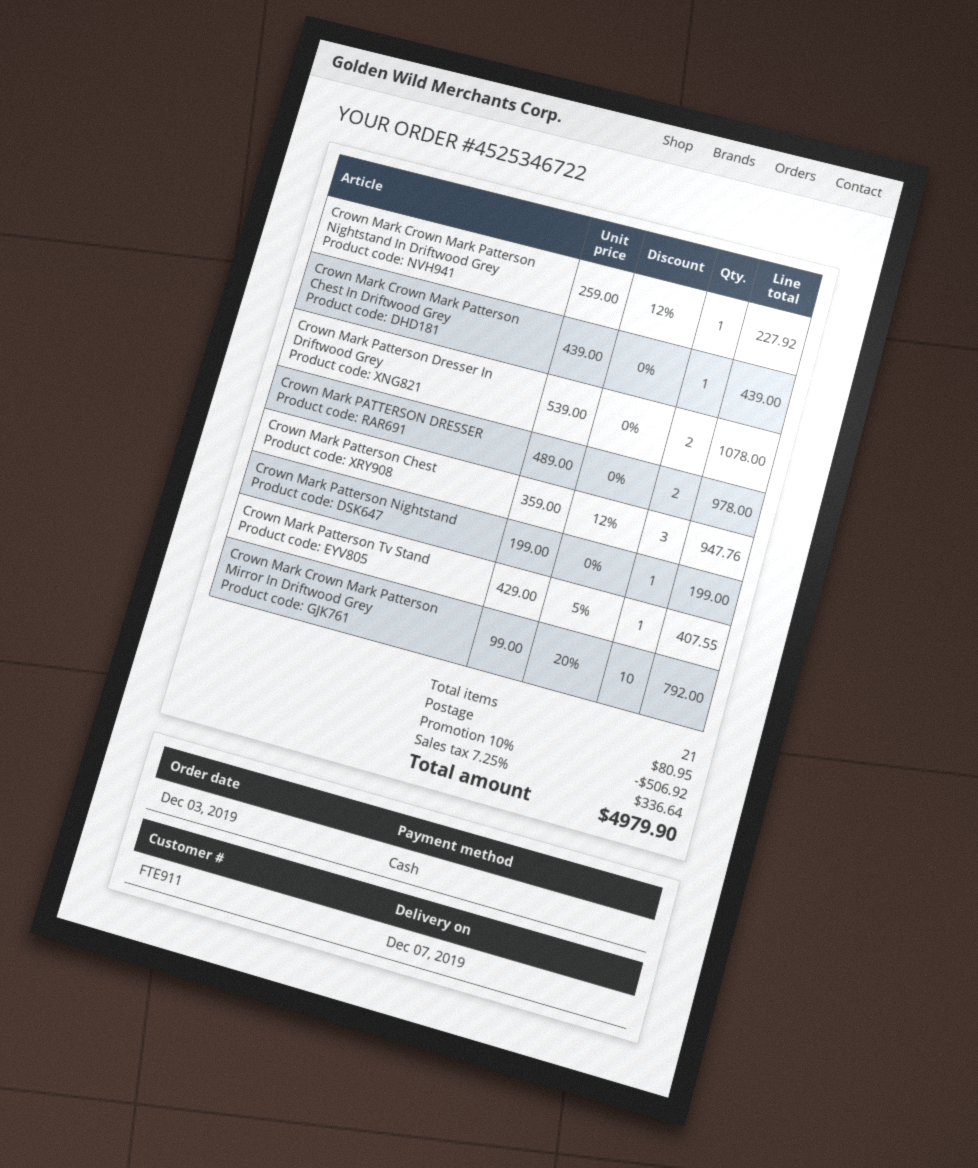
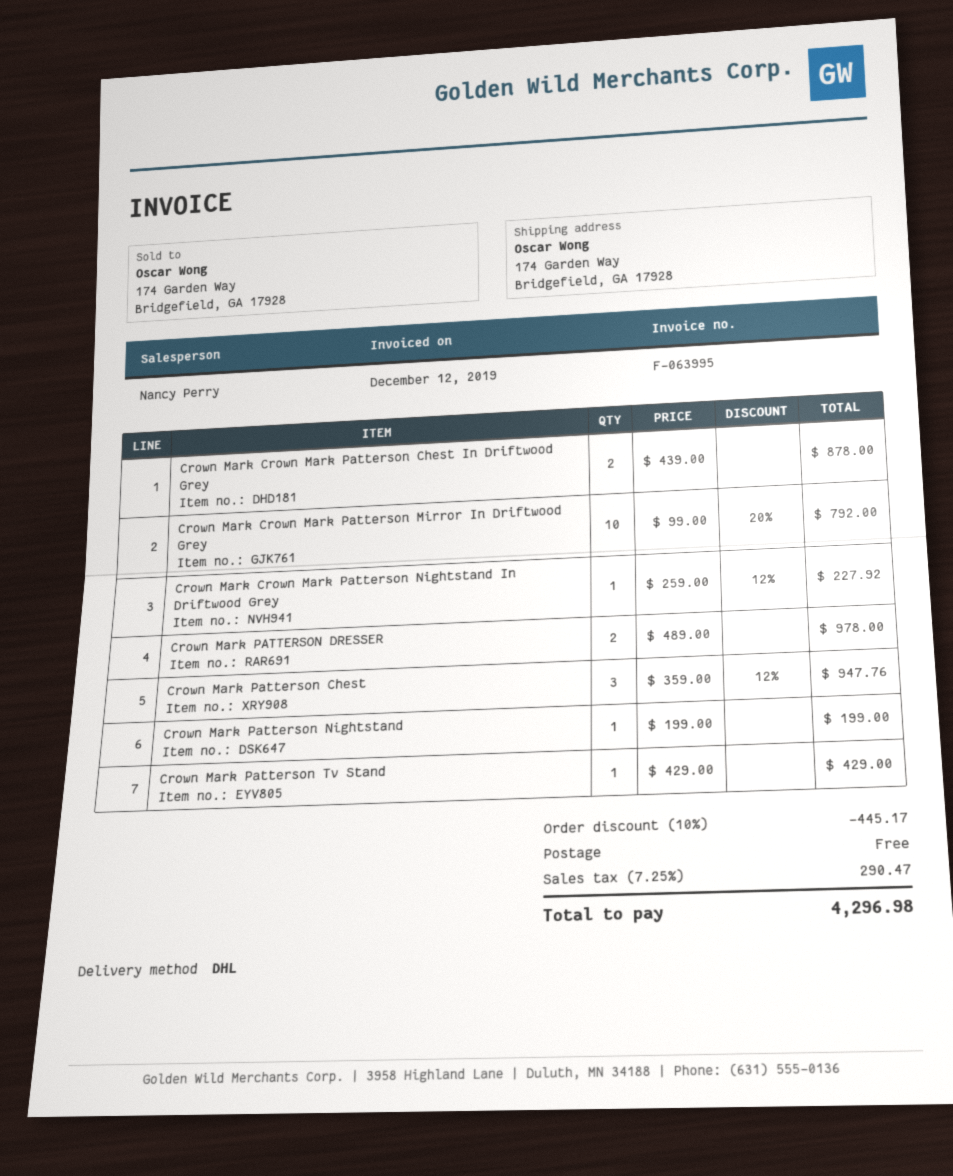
Crown Mark Crown Mark Patterson Chest In Driftwood Grey: 1 x 439.00 = 439.00 -> 2 x 439.00 = 878.00
Crown Mark Patterson Dresser In Driftwood Grey: 2 x 539.00 = 1078.00 -> none
Crown Mark Patterson Tv Stand: 1 x 429.00 - 5% = 407.55 -> 1 x 429.00 = 429.00
discount: 10% = 506.92 -> 10% = 445.17
shipping: 80.95 -> 0.00
tax: 7.25% = 336.64 -> 7.25% = 290.47
total: 4979.90 -> 4296.98

